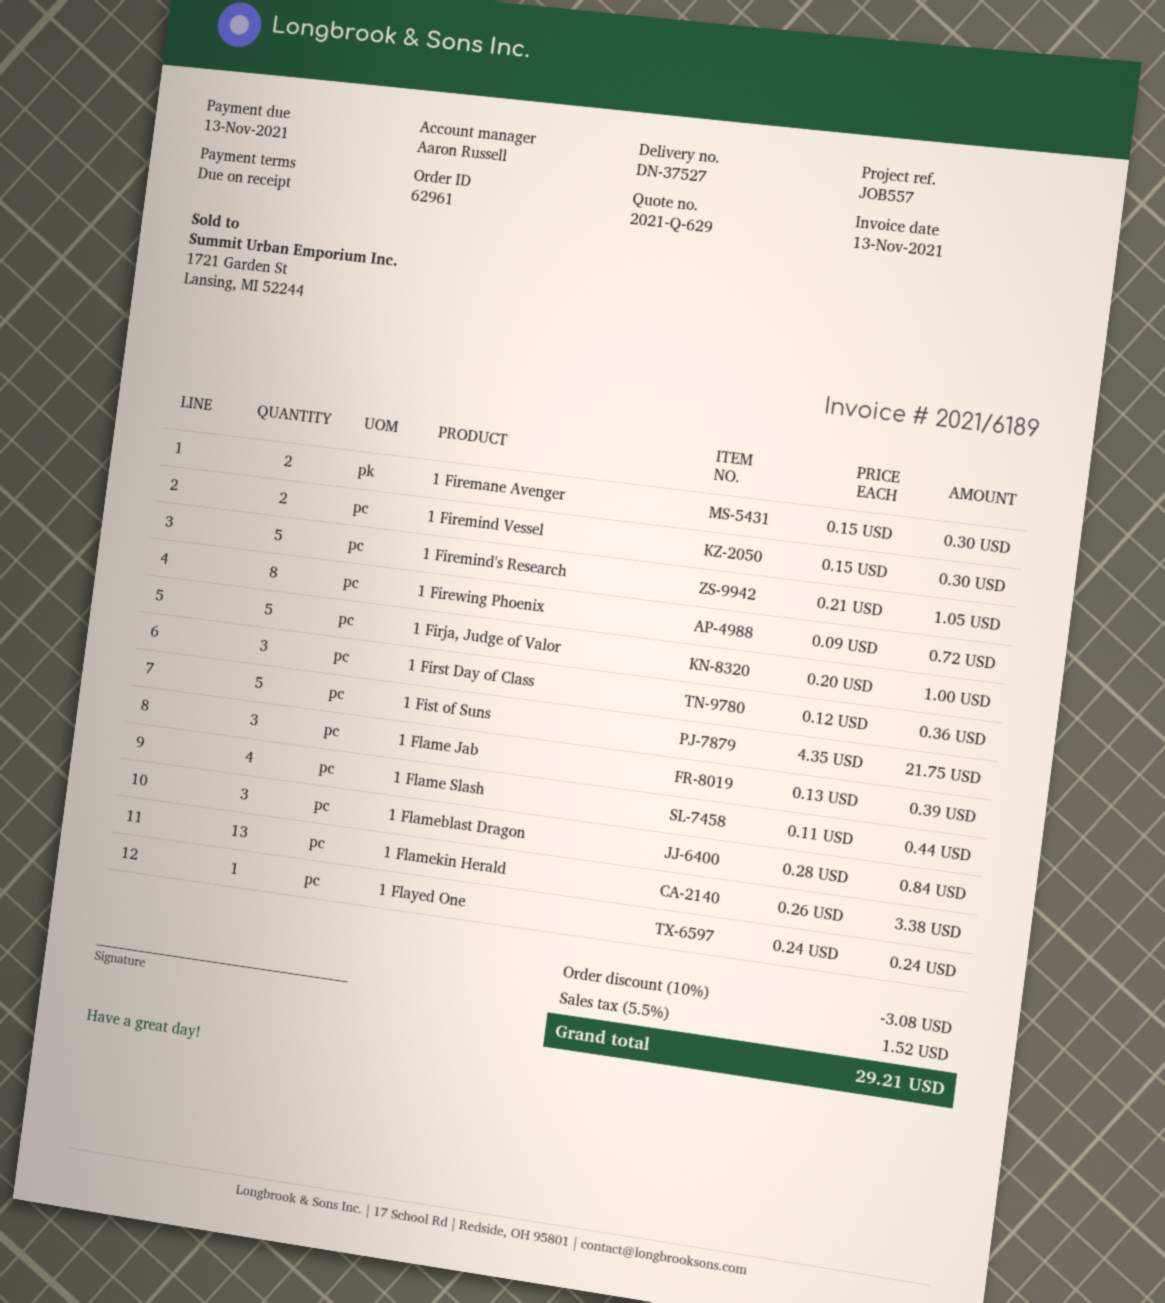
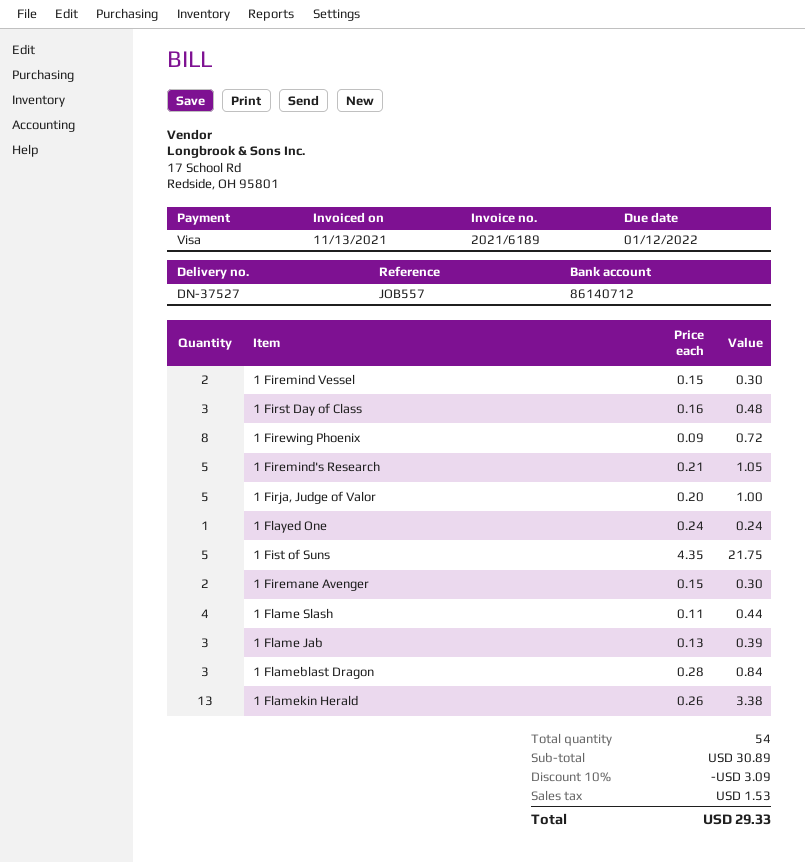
due date: 2021-11-13 -> 2022-01-12
1 First Day of Class: 3 x 0.12 = 0.36 -> 3 x 0.16 = 0.48
discount: 10% = 3.08 -> 10% = 3.09
tax: 1.52 -> 1.53
total: 29.21 -> 29.33

